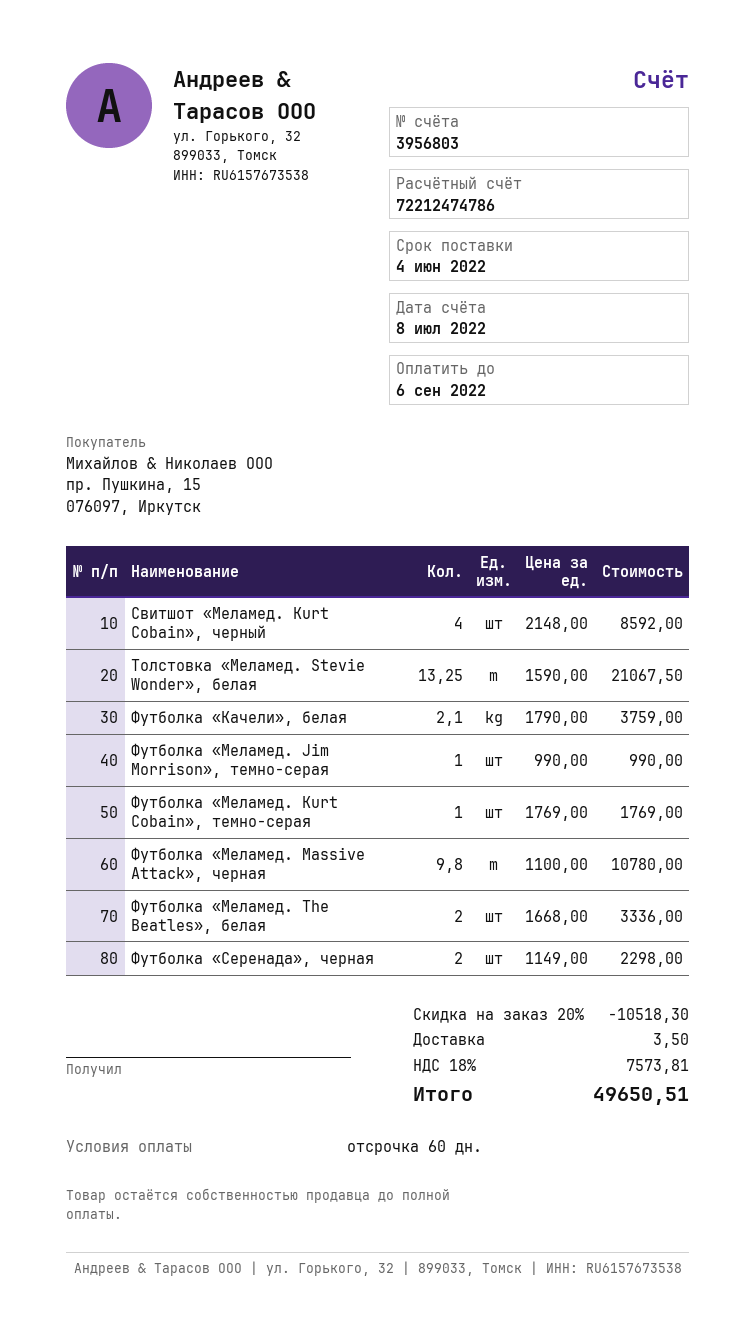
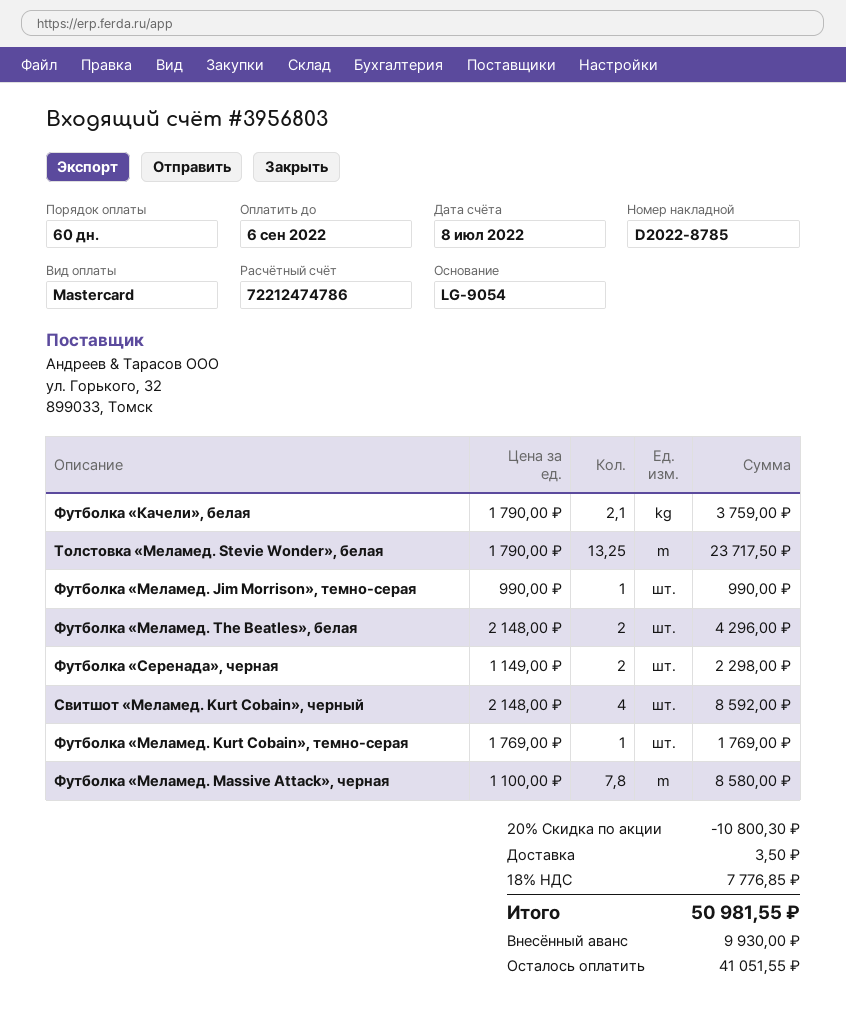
Толстовка «Меламед. Stevie Wonder», белая: 13.25 x 1590.00 = 21067.50 -> 13.25 x 1790.00 = 23717.50
Футболка «Меламед. Massive Attack», черная: 9.8 x 1100.00 = 10780.00 -> 7.8 x 1100.00 = 8580.00
Футболка «Меламед. The Beatles», белая: 2 x 1668.00 = 3336.00 -> 2 x 2148.00 = 4296.00
discount: 20% = 10518.30 -> 20% = 10800.30
tax: 18% = 7573.81 -> 18% = 7776.85
total: 49650.51 -> 50981.55

